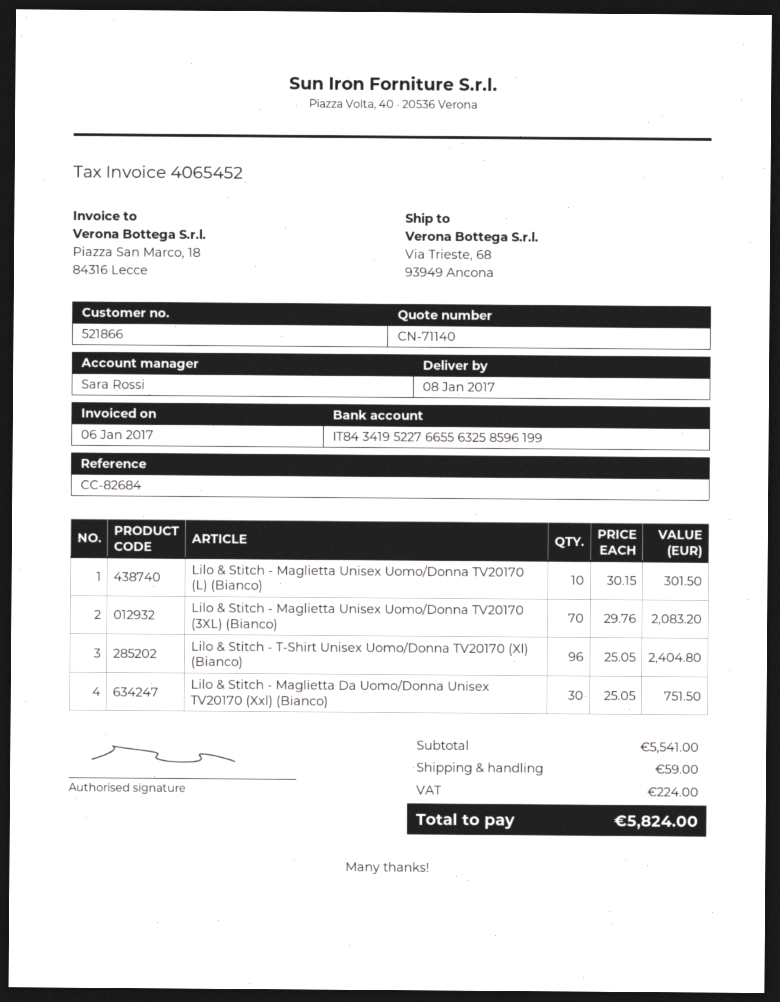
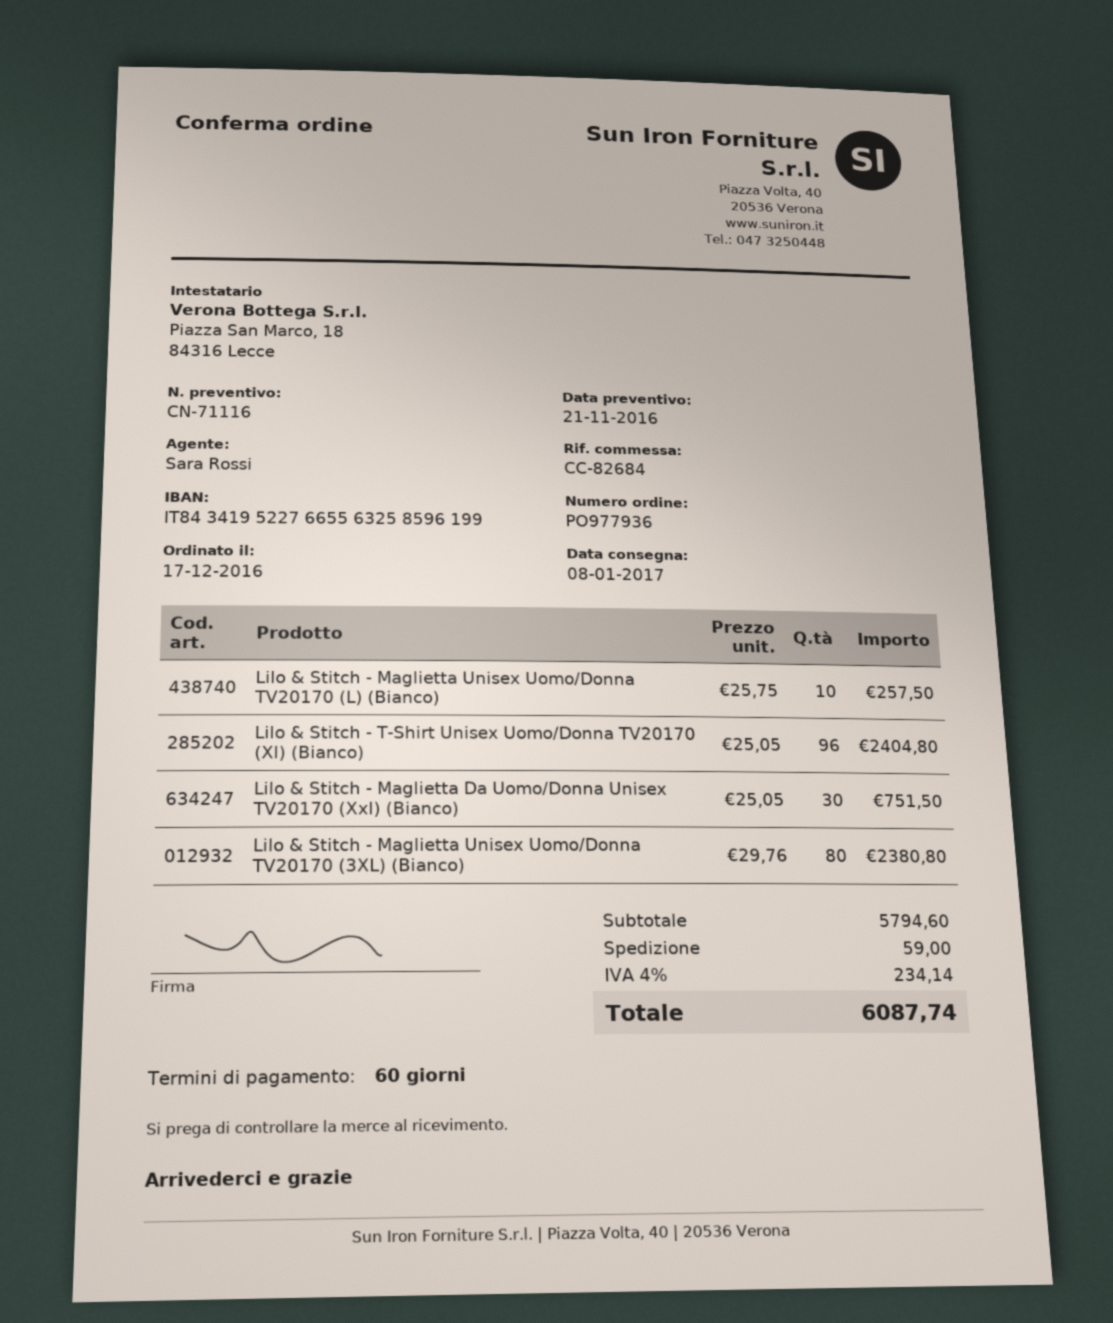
quote number: CN-71140 -> CN-71116
Lilo & Stitch - Maglietta Unisex Uomo/Donna TV20170 (L) (Bianco): 10 x 30.15 = 301.50 -> 10 x 25.75 = 257.50
Lilo & Stitch - Maglietta Unisex Uomo/Donna TV20170 (3XL) (Bianco): 70 x 29.76 = 2083.20 -> 80 x 29.76 = 2380.80
subtotal: 5541.00 -> 5794.60
tax: 224.00 -> 234.14
total: 5824.00 -> 6087.74

